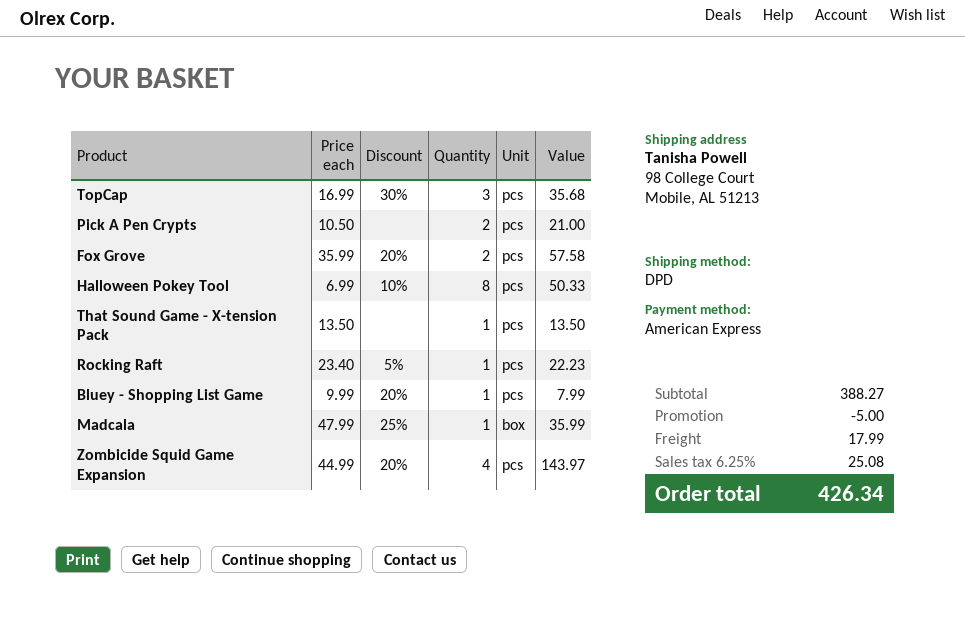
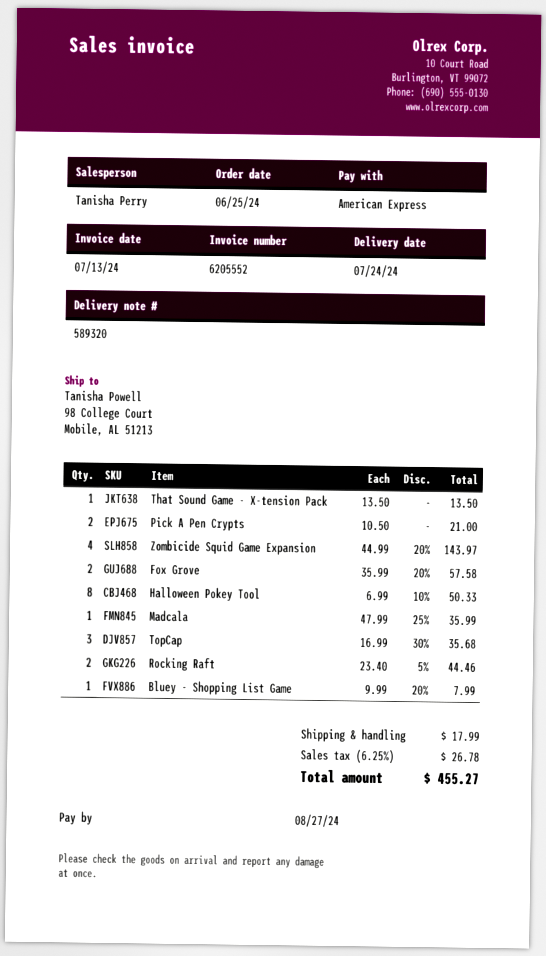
Rocking Raft: 1 x 23.40 - 5% = 22.23 -> 2 x 23.40 - 5% = 44.46
discount: 5.00 -> none
tax: 6.25% = 25.08 -> 6.25% = 26.78
total: 426.34 -> 455.27

